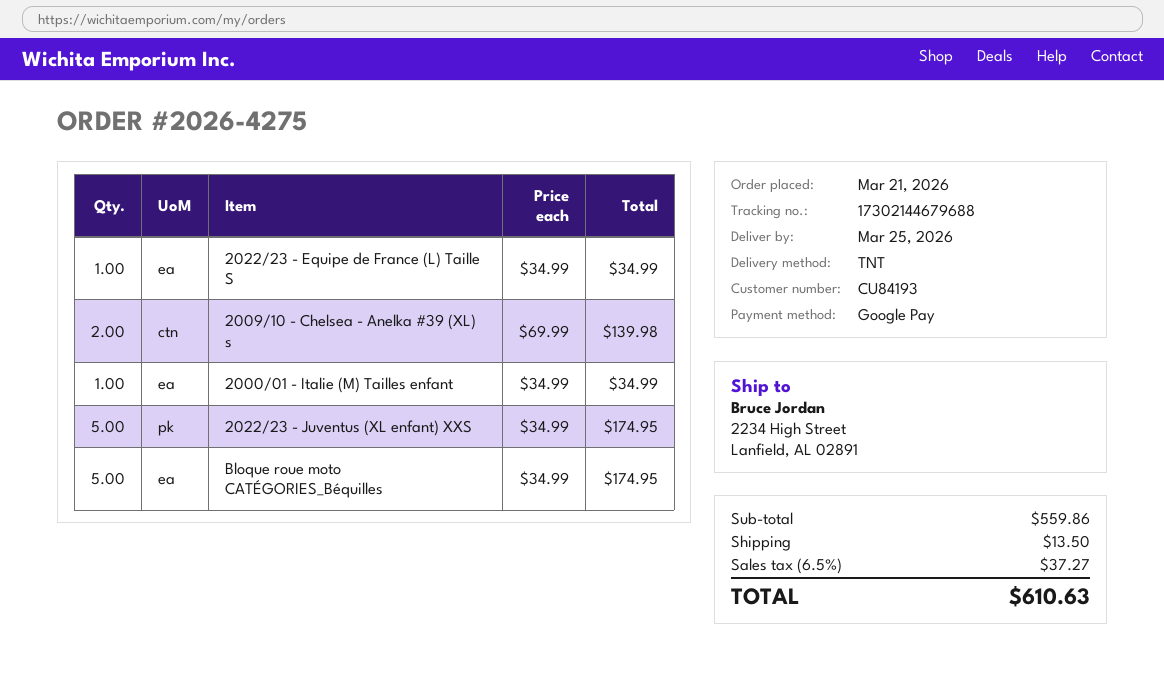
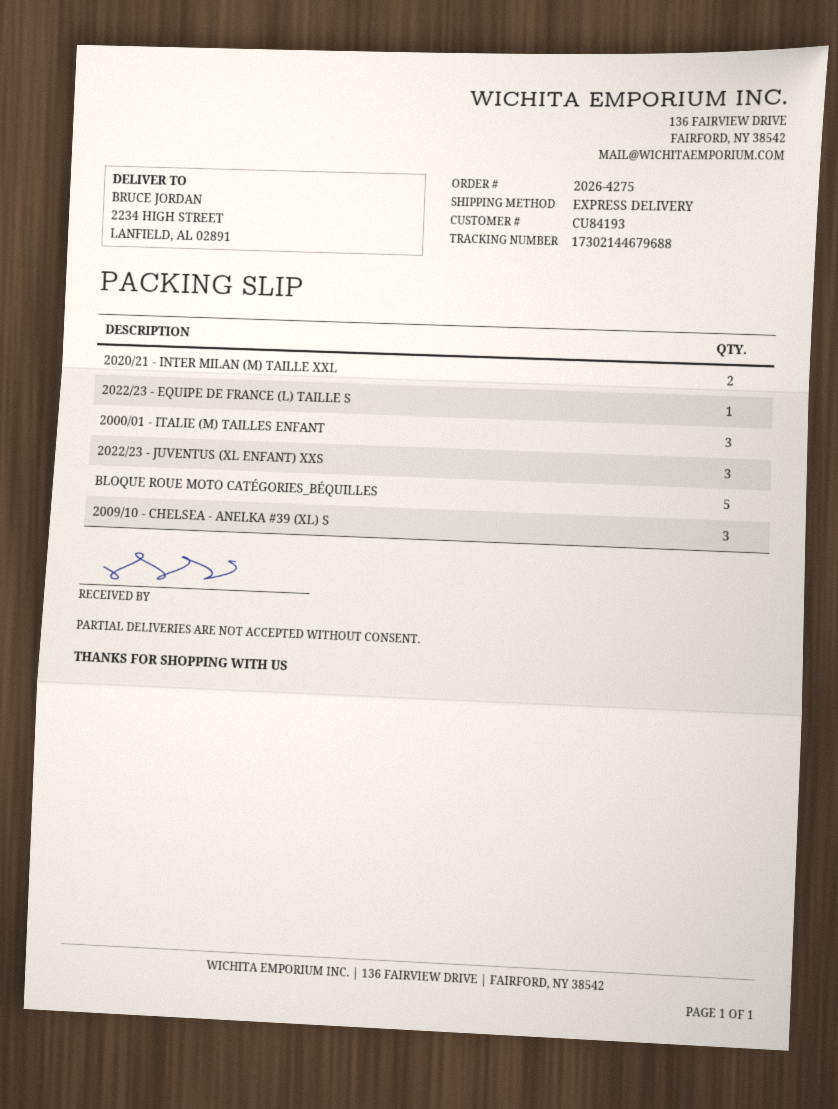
shipping method: TNT -> express
2009/10 - Chelsea - Anelka #39 (XL) s: 2 -> 3
2000/01 - Italie (M) Tailles enfant: 1 -> 3
2022/23 - Juventus (XL enfant) XXS: 5 -> 3
2020/21 - INTER MILAN (M) TAILLE XXL: none -> 2

